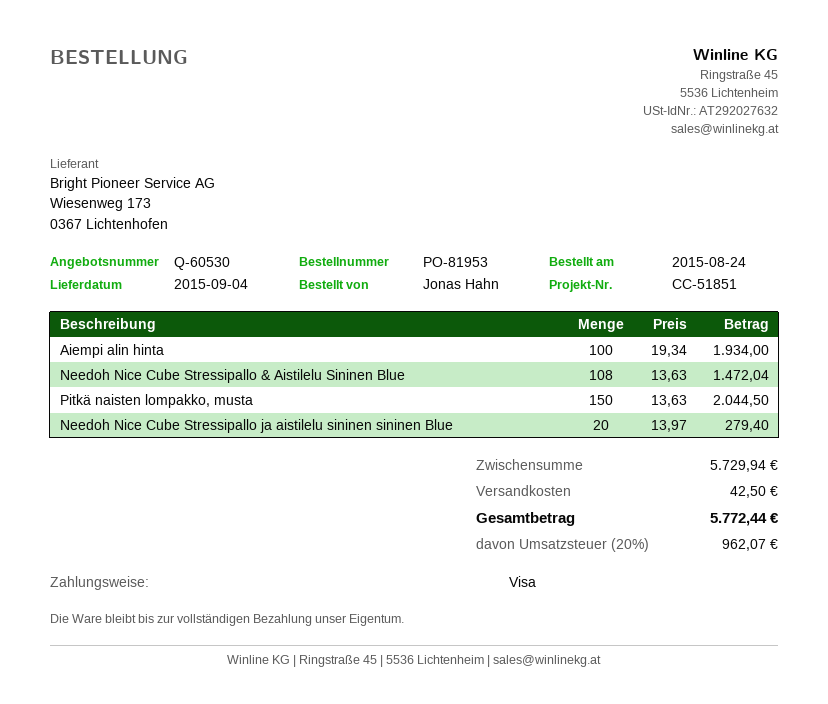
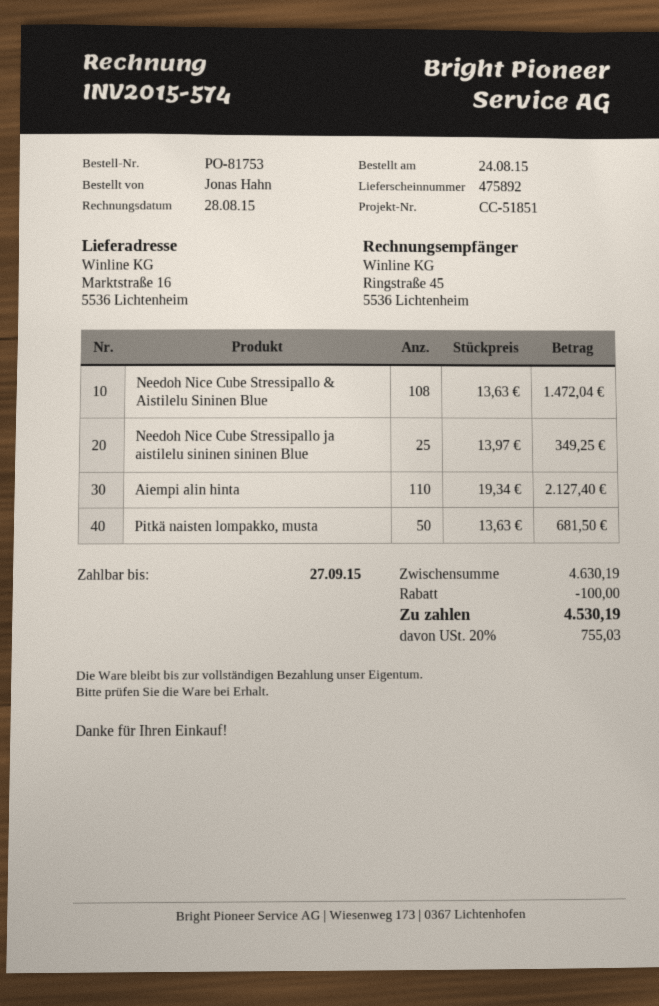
order number: PO-81953 -> PO-81753
Aiempi alin hinta: 100 x 19.34 = 1934.00 -> 110 x 19.34 = 2127.40
Pitkä naisten lompakko, musta: 150 x 13.63 = 2044.50 -> 50 x 13.63 = 681.50
Needoh Nice Cube Stressipallo ja aistilelu sininen sininen Blue: 20 x 13.97 = 279.40 -> 25 x 13.97 = 349.25
subtotal: 5729.94 -> 4630.19
discount: none -> 100.00
shipping: 42.50 -> none
tax: 20% = 962.07 -> 20% = 755.03
total: 5772.44 -> 4530.19

